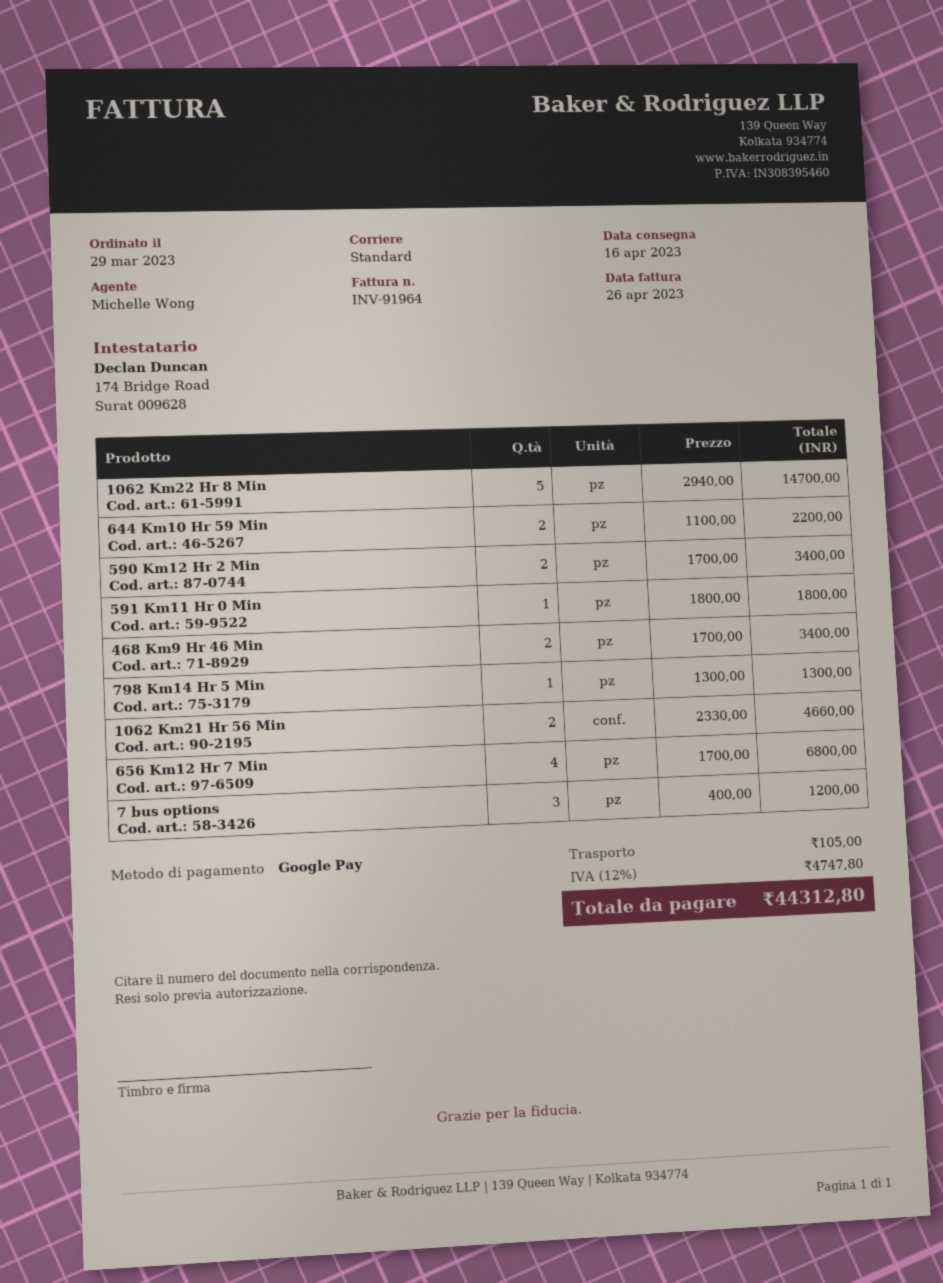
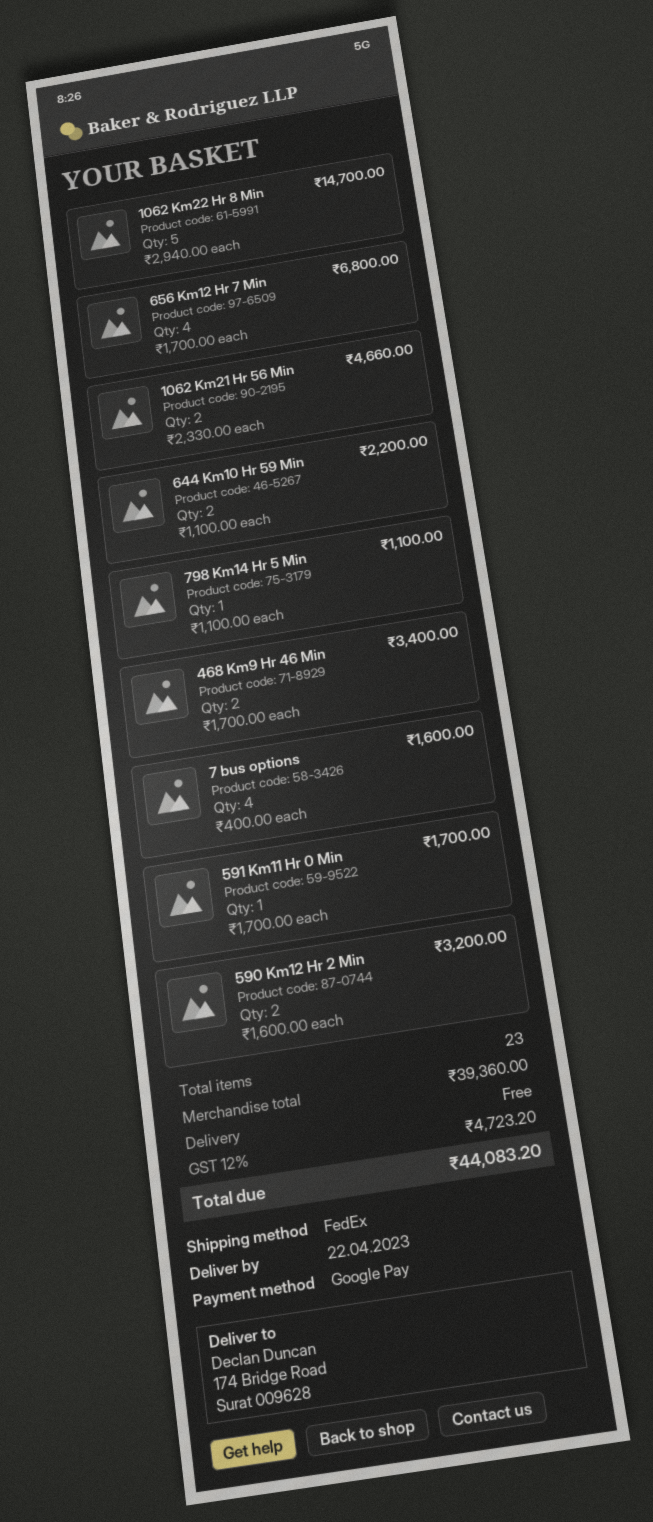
delivery date: 2023-04-16 -> 2023-04-22
shipping method: standard -> FedEx
590 Km12 Hr 2 Min: 2 x 1700.00 = 3400.00 -> 2 x 1600.00 = 3200.00
591 Km11 Hr 0 Min: 1 x 1800.00 = 1800.00 -> 1 x 1700.00 = 1700.00
798 Km14 Hr 5 Min: 1 x 1300.00 = 1300.00 -> 1 x 1100.00 = 1100.00
7 bus options: 3 x 400.00 = 1200.00 -> 4 x 400.00 = 1600.00
shipping: 105.00 -> 0.00
tax: 12% = 4747.80 -> 12% = 4723.20
total: 44312.80 -> 44083.20

